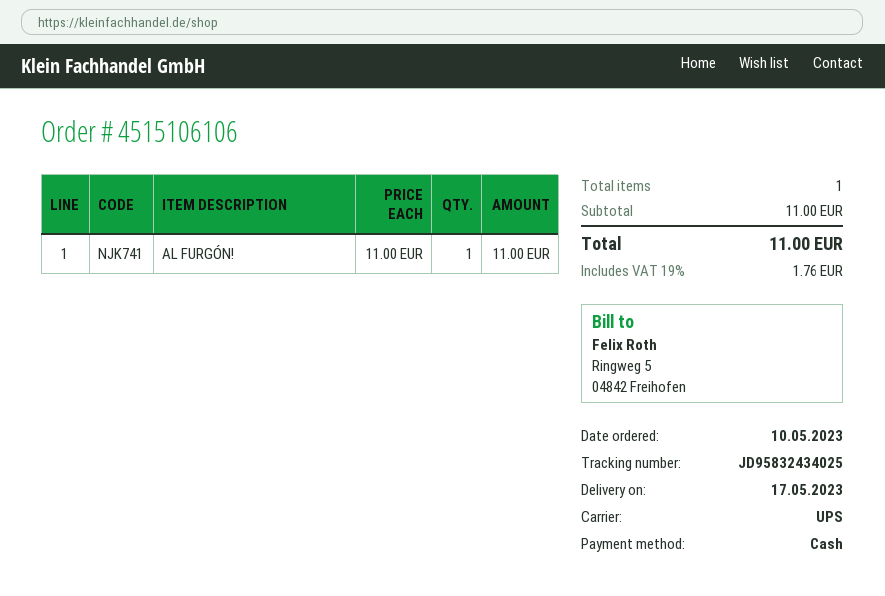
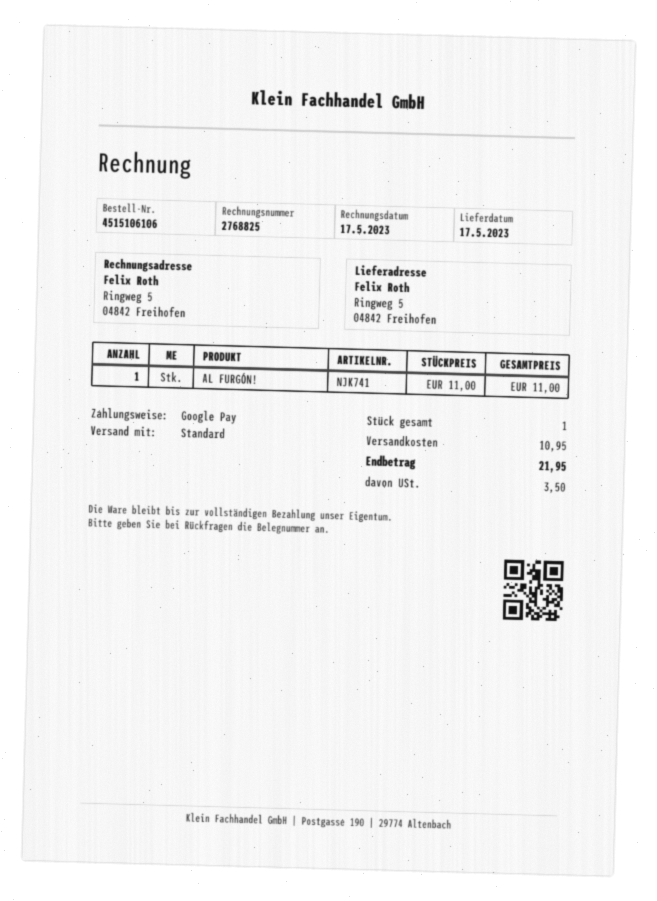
payment method: cash -> Google Pay
shipping method: UPS -> standard
shipping: none -> 10.95
tax: 1.76 -> 3.50
total: 11.00 -> 21.95

